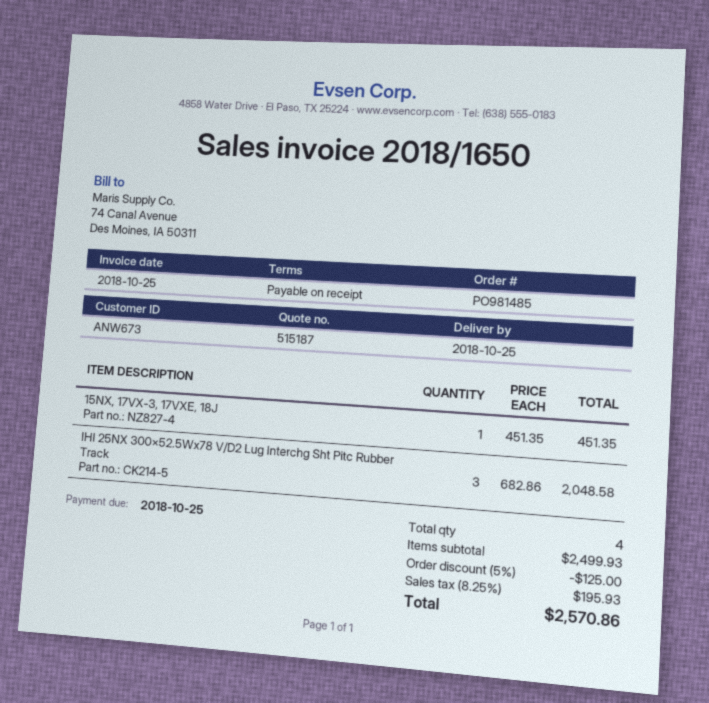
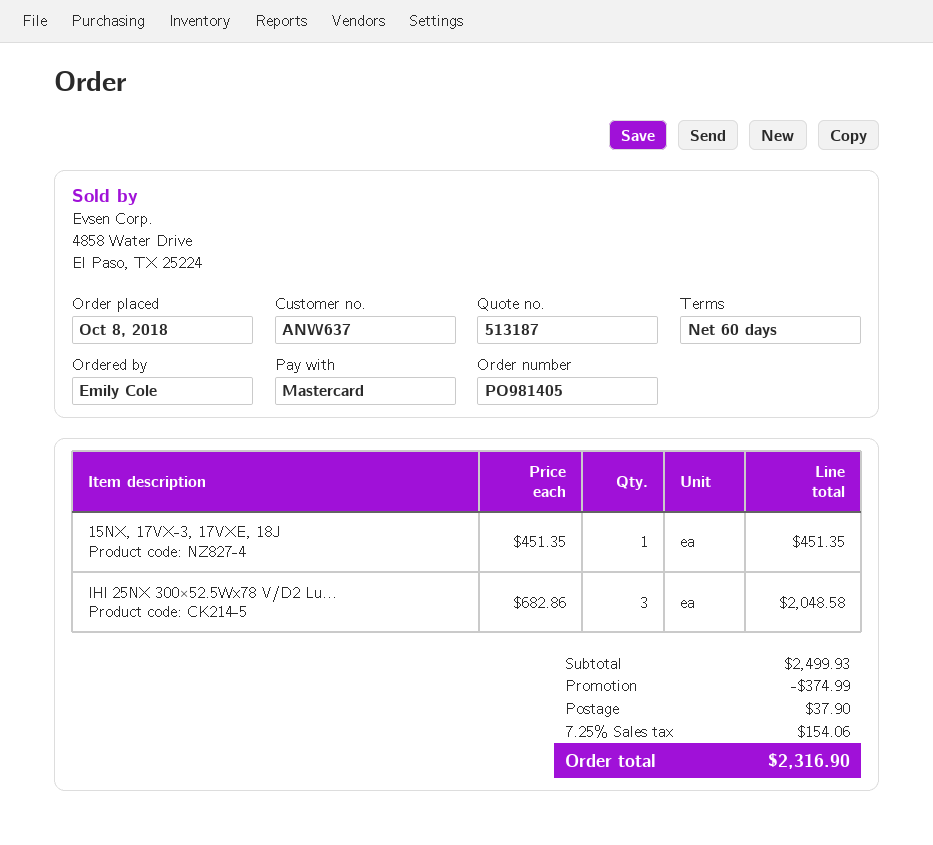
quote number: 515187 -> 513187
order number: PO981485 -> PO981405
payment terms: on receipt -> 60 days
customer number: ANW673 -> ANW637
discount: 125.00 -> 374.99
shipping: none -> 37.90
tax: 8.25% = 195.93 -> 7.25% = 154.06
total: 2570.86 -> 2316.90

